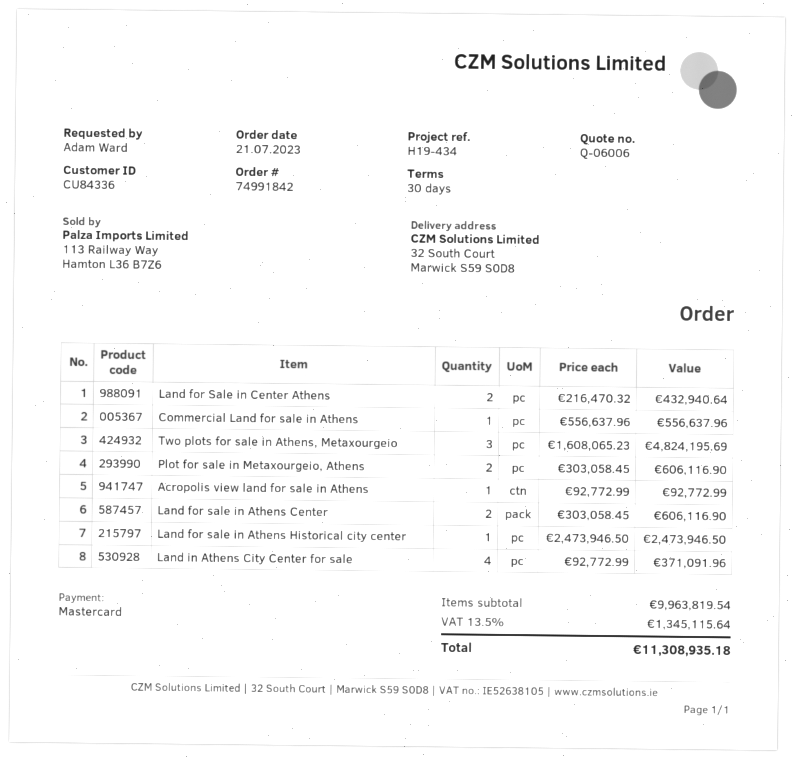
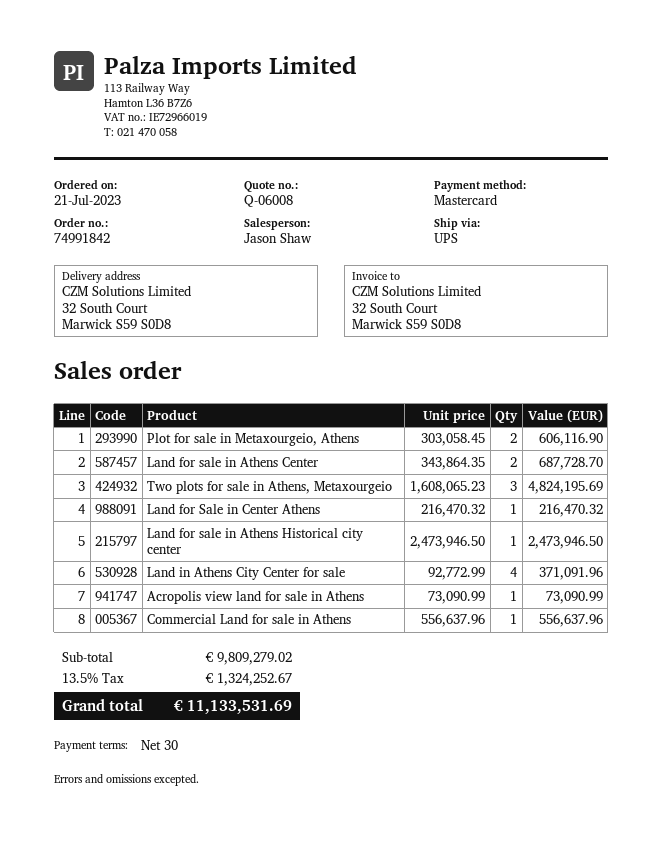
quote number: Q-06006 -> Q-06008
Land for Sale in Center Athens: 2 x 216470.32 = 432940.64 -> 1 x 216470.32 = 216470.32
Acropolis view land for sale in Athens: 1 x 92772.99 = 92772.99 -> 1 x 73090.99 = 73090.99
Land for sale in Athens Center: 2 x 303058.45 = 606116.90 -> 2 x 343864.35 = 687728.70
subtotal: 9963819.54 -> 9809279.02
tax: 13.5% = 1345115.64 -> 13.5% = 1324252.67
total: 11308935.18 -> 11133531.69

